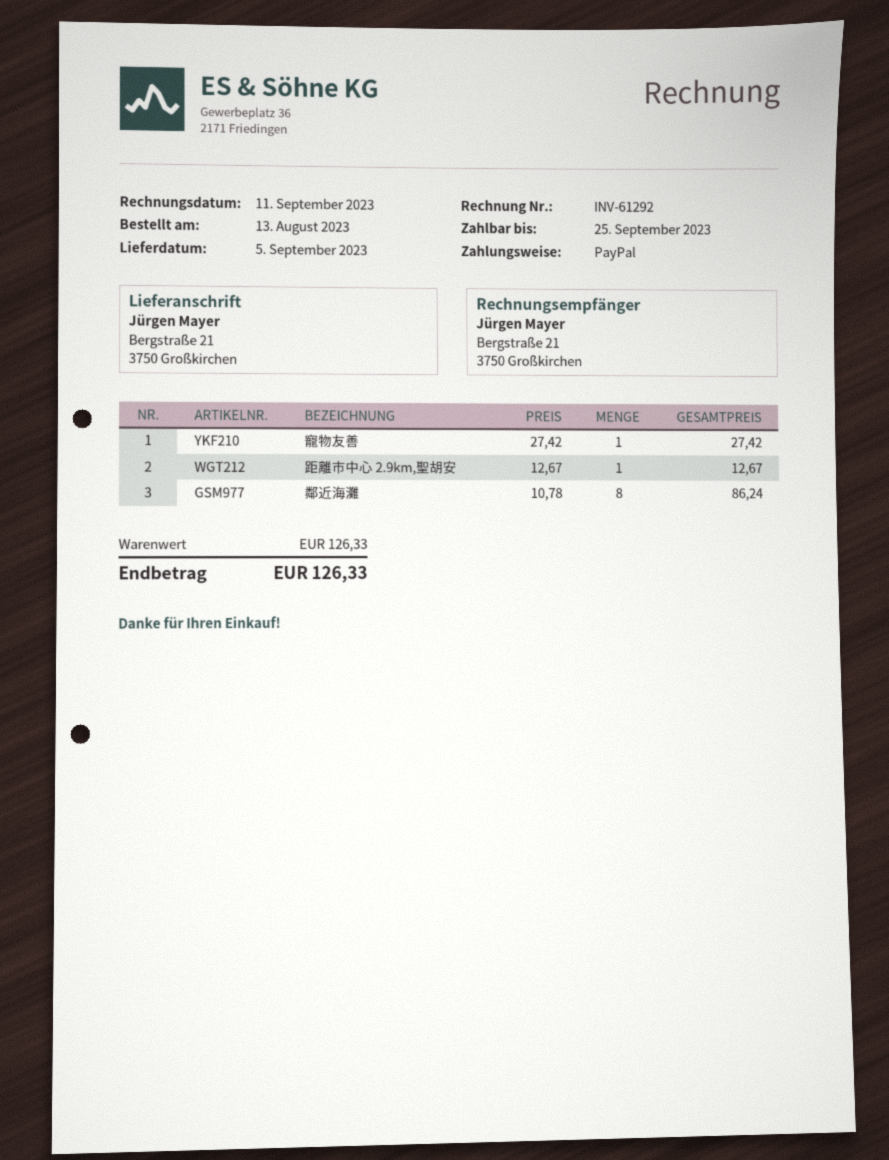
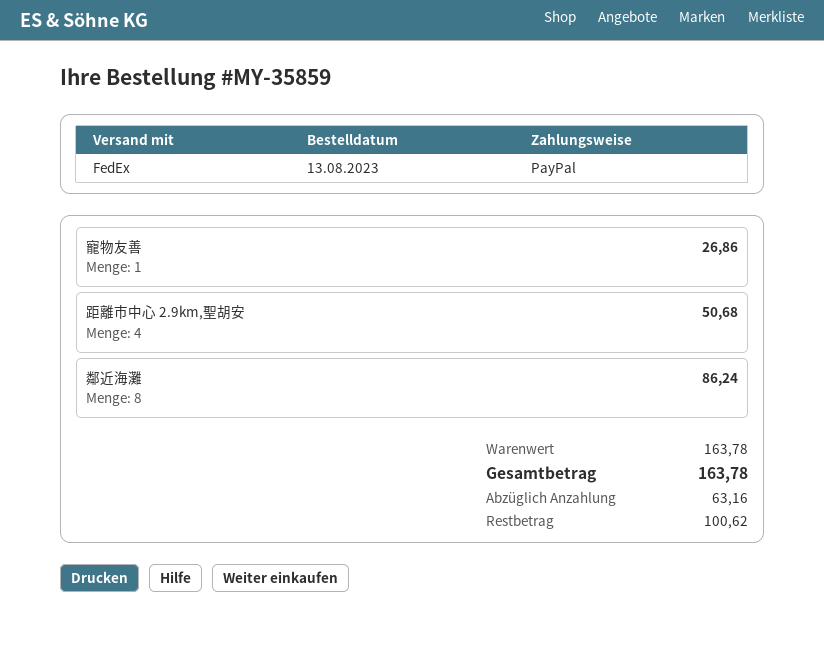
寵物友善: 1 for 27.42 -> 1 for 26.86
距離市中心 2.9km,聖胡安: 1 for 12.67 -> 4 for 50.68
subtotal: 126.33 -> 163.78
total: 126.33 -> 163.78

